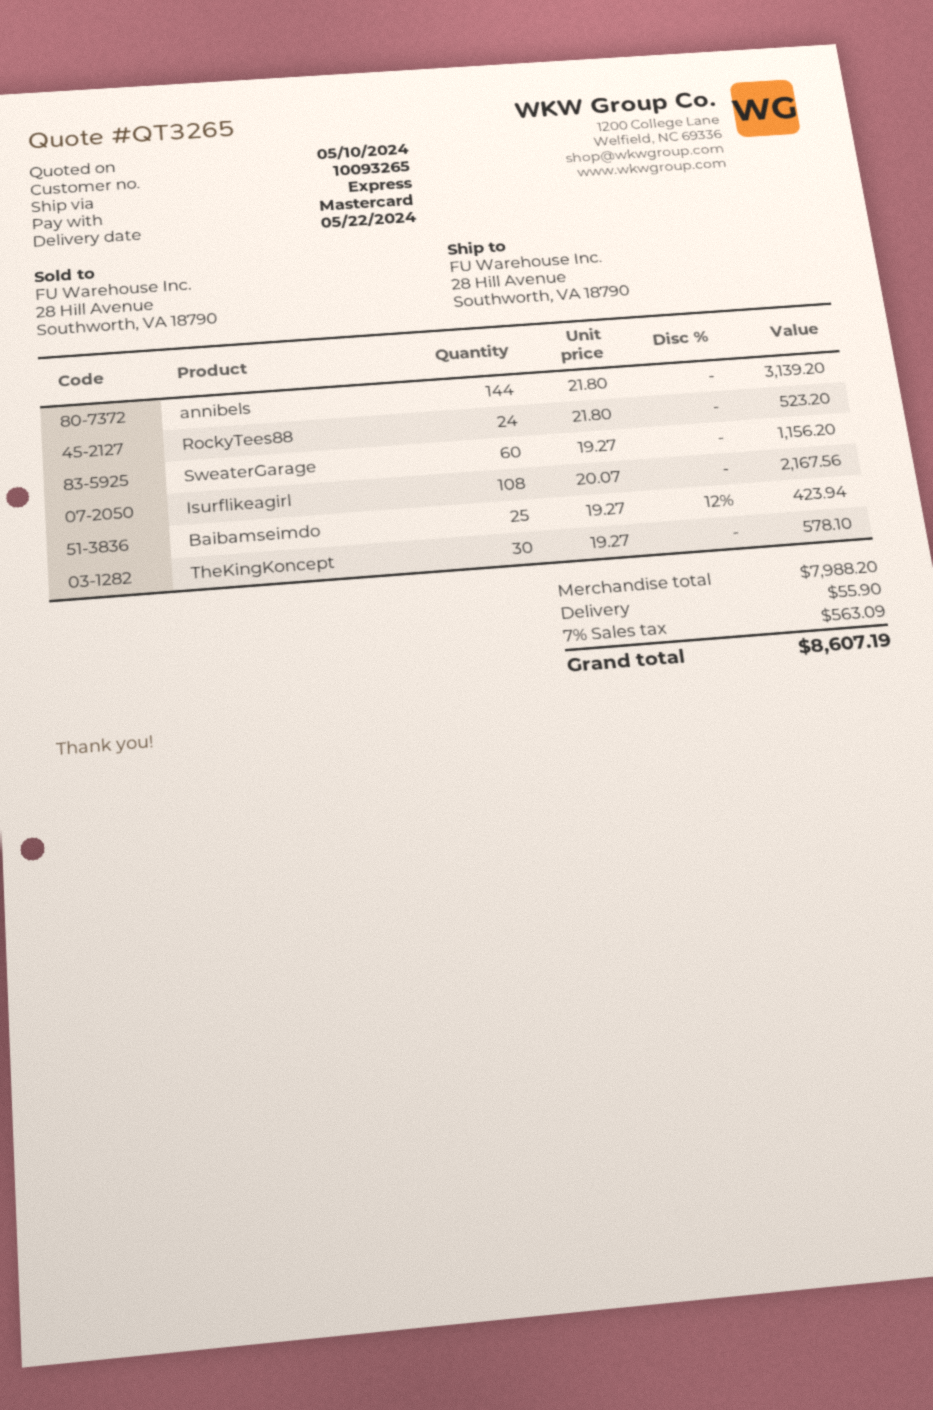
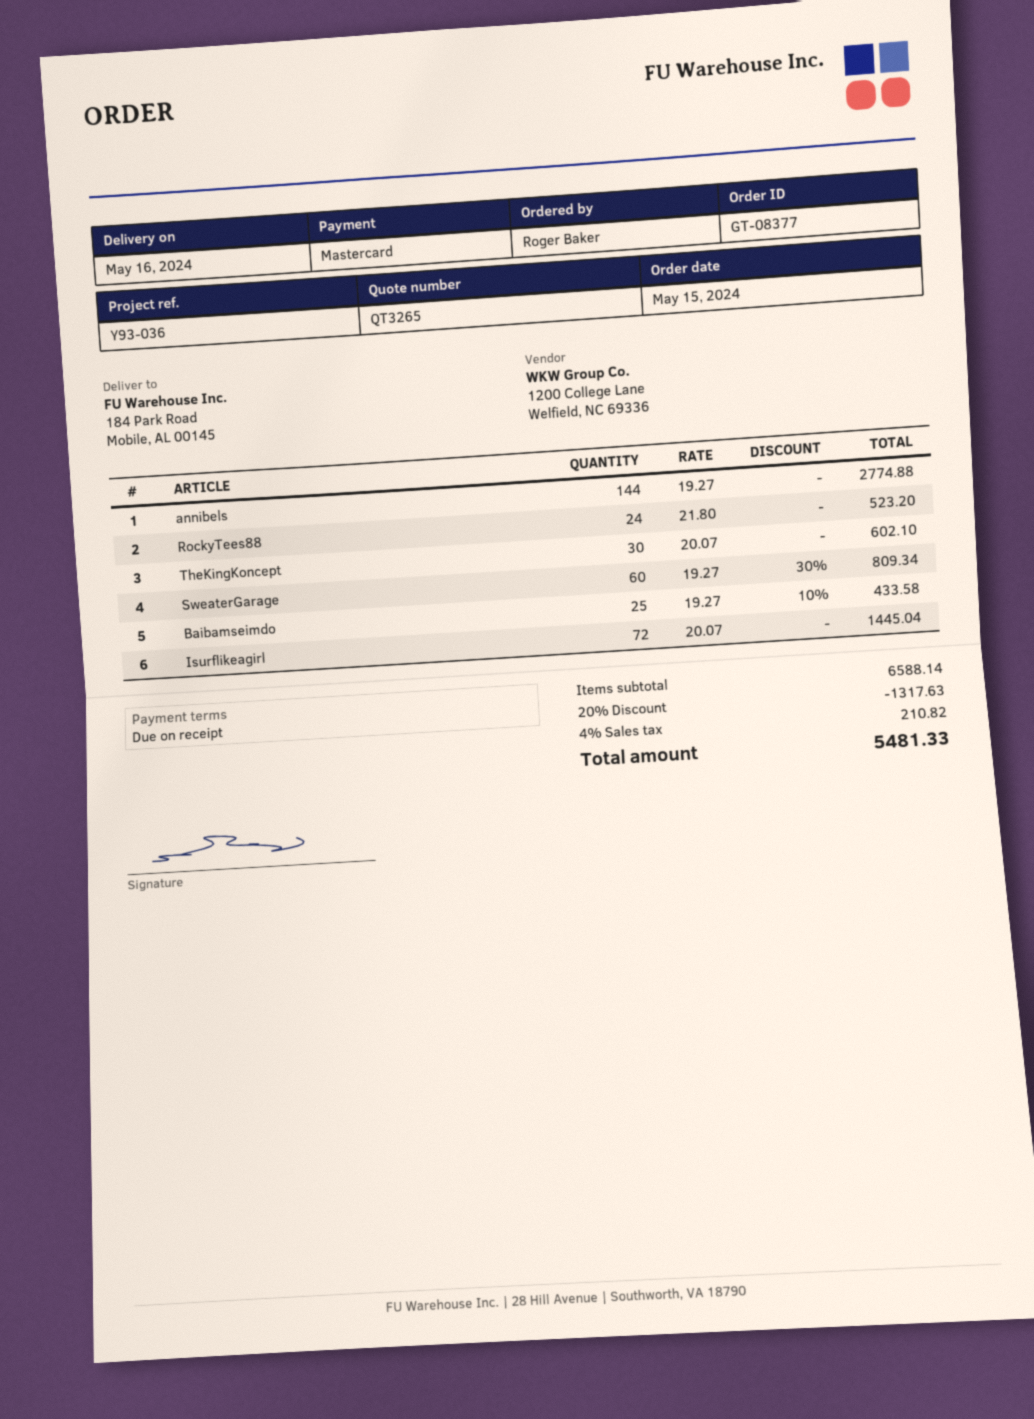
delivery date: 2024-05-22 -> 2024-05-16
ship to: 28 Hill Avenue, Southworth, VA 18790 -> 184 Park Road, Mobile, AL 00145
annibels: 144 x 21.80 = 3139.20 -> 144 x 19.27 = 2774.88
SweaterGarage: 60 x 19.27 = 1156.20 -> 60 x 19.27 - 30% = 809.34
Isurflikeagirl: 108 x 20.07 = 2167.56 -> 72 x 20.07 = 1445.04
Baibamseimdo: 25 x 19.27 - 12% = 423.94 -> 25 x 19.27 - 10% = 433.58
TheKingKoncept: 30 x 19.27 = 578.10 -> 30 x 20.07 = 602.10
subtotal: 7988.20 -> 6588.14
discount: none -> 20% = 1317.63
shipping: 55.90 -> none
tax: 7% = 563.09 -> 4% = 210.82
total: 8607.19 -> 5481.33

